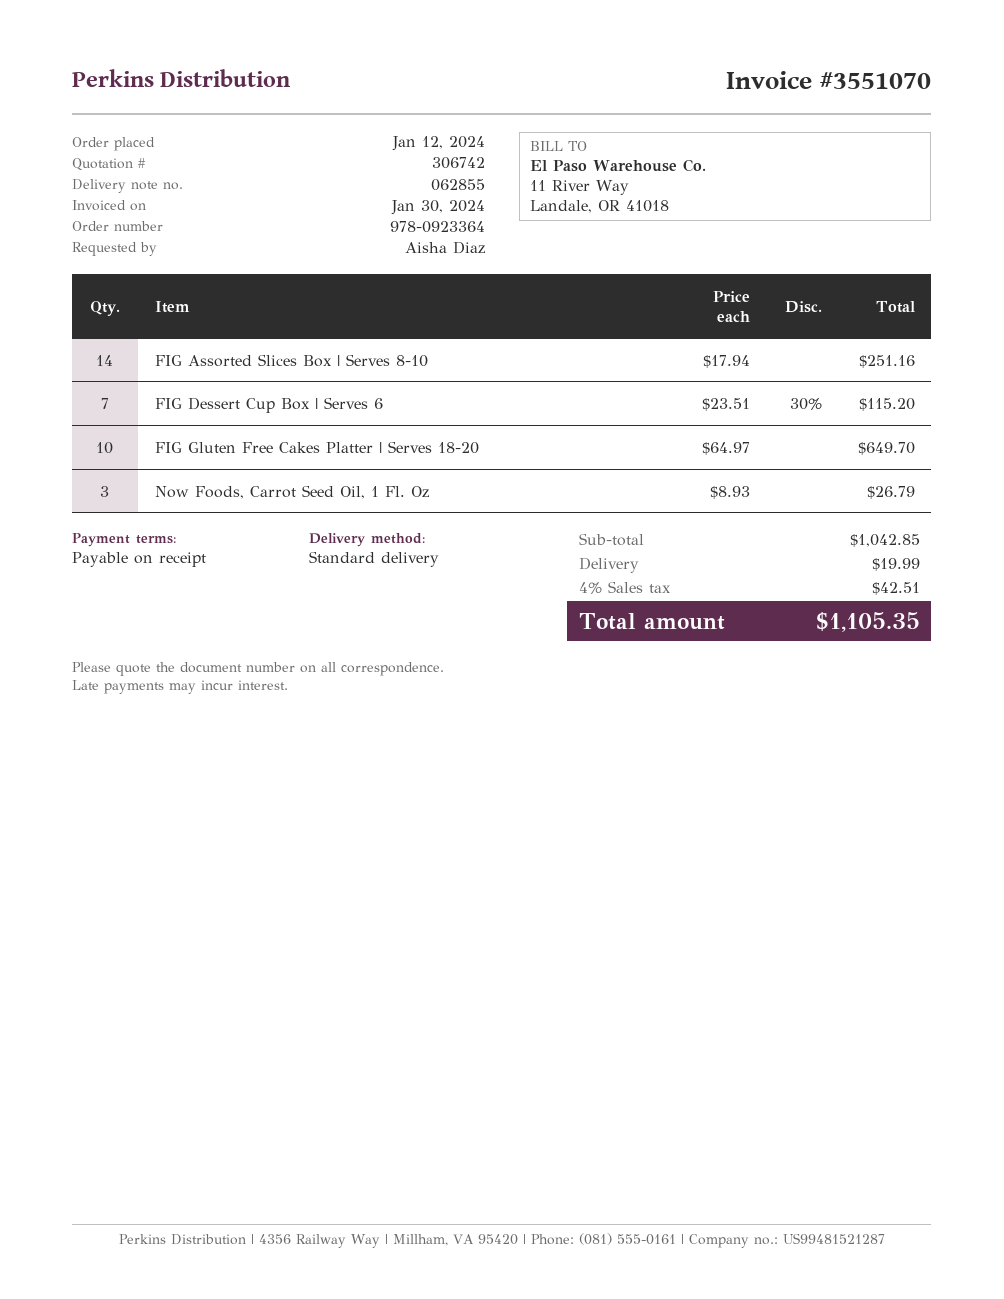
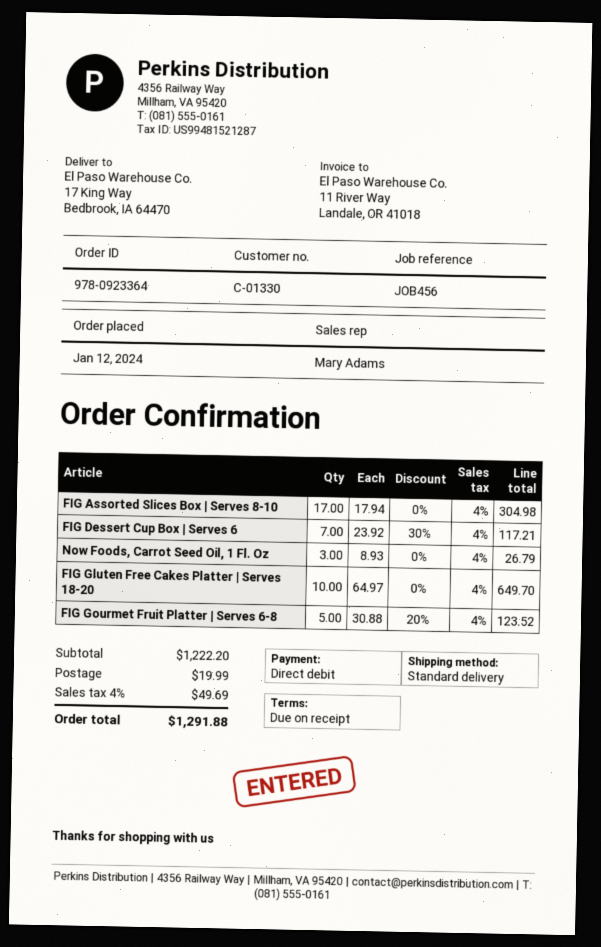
FIG Assorted Slices Box | Serves 8-10: 14 x 17.94 = 251.16 -> 17 x 17.94 = 304.98
FIG Dessert Cup Box | Serves 6: 7 x 23.51 - 30% = 115.20 -> 7 x 23.92 - 30% = 117.21
FIG Gourmet Fruit Platter | Serves 6-8: none -> 5 x 30.88 - 20% = 123.52
subtotal: 1042.85 -> 1222.20
tax: 4% = 42.51 -> 4% = 49.69
total: 1105.35 -> 1291.88

